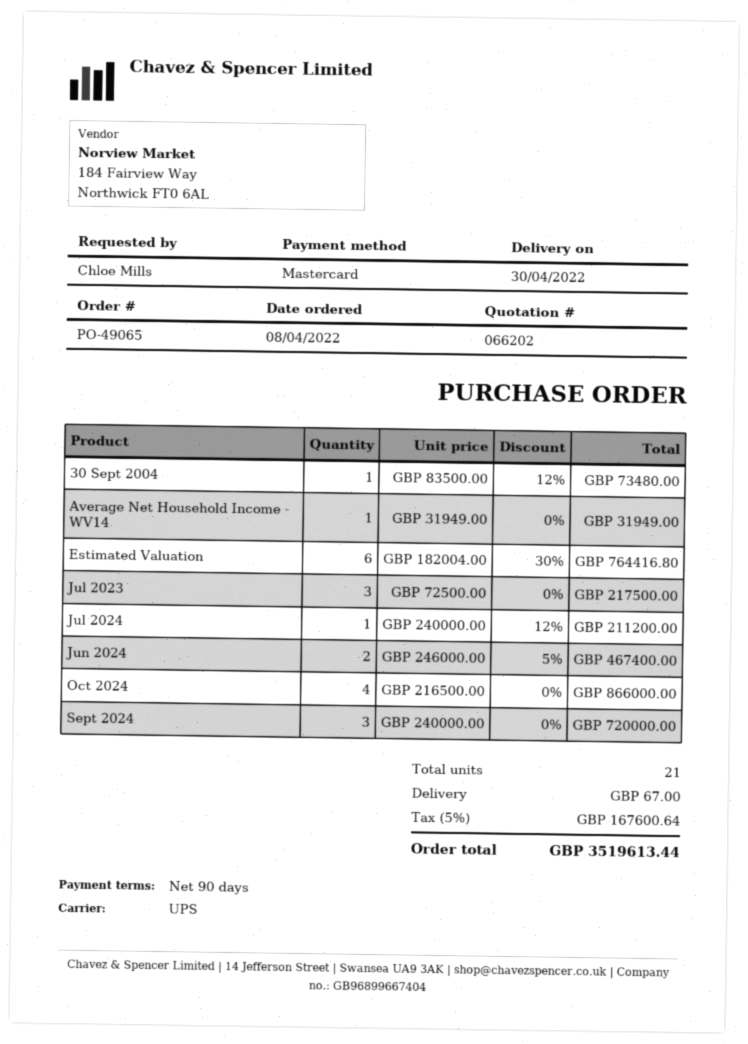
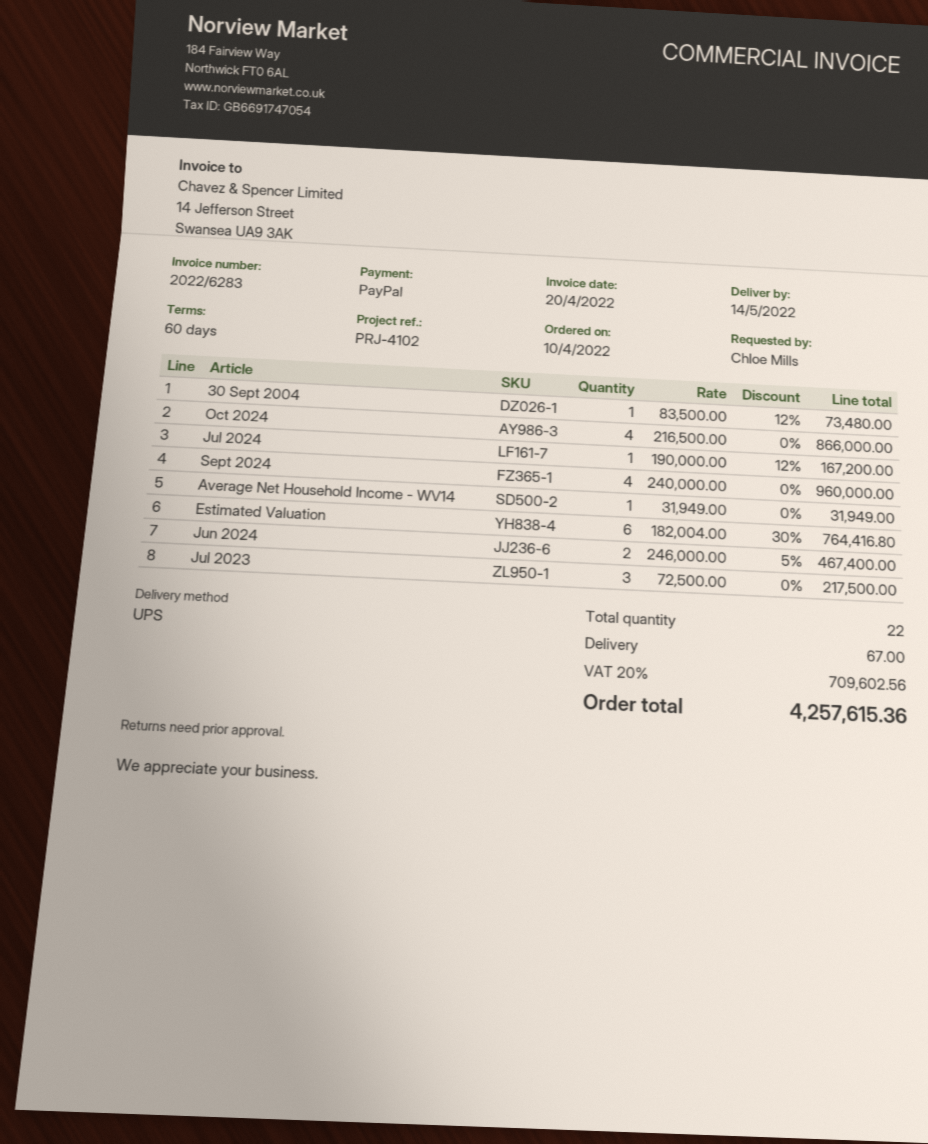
order date: 2022-04-08 -> 2022-04-10
delivery date: 2022-04-30 -> 2022-05-14
payment terms: 90 days -> 60 days
payment method: Mastercard -> PayPal
Jul 2024: 1 x 240000.00 - 12% = 211200.00 -> 1 x 190000.00 - 12% = 167200.00
Sept 2024: 3 x 240000.00 = 720000.00 -> 4 x 240000.00 = 960000.00
total quantity: 21 -> 22
tax: 5% = 167600.64 -> 20% = 709602.56
total: 3519613.44 -> 4257615.36

